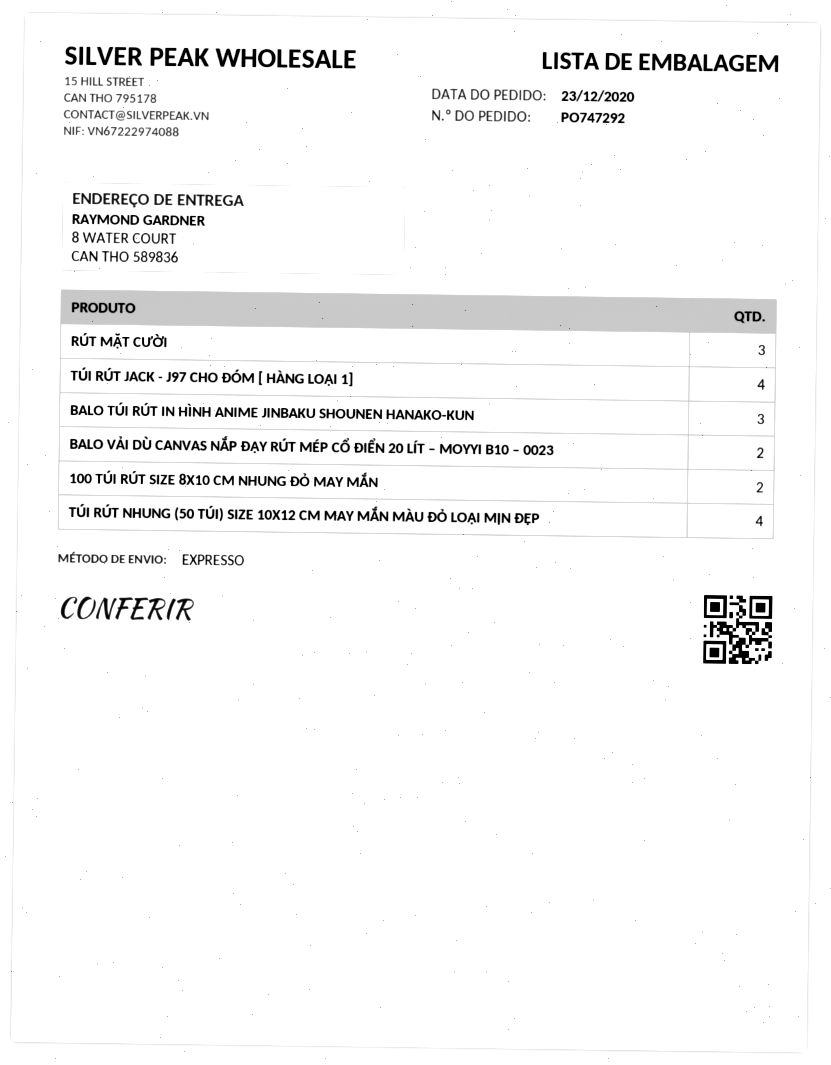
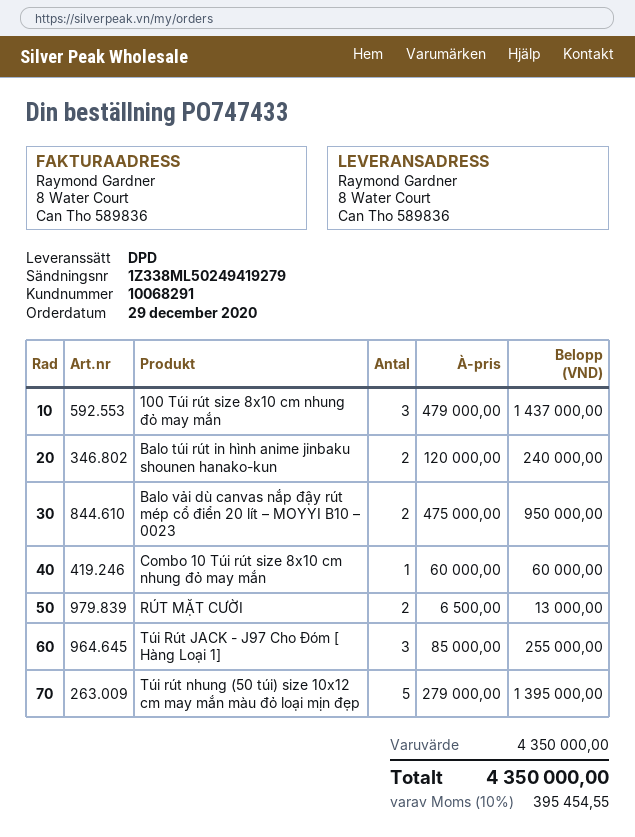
order number: PO747292 -> PO747433
order date: 2020-12-23 -> 2020-12-29
shipping method: express -> DPD
RÚT MẶT CƯỜI: 3 -> 2
TÚI RÚT JACK - J97 CHO ĐÓM [ HÀNG LOẠI 1]: 4 -> 3
BALO TÚI RÚT IN HÌNH ANIME JINBAKU SHOUNEN HANAKO-KUN: 3 -> 2
100 TÚI RÚT SIZE 8X10 CM NHUNG ĐỎ MAY MẮN: 2 -> 3
TÚI RÚT NHUNG (50 TÚI) SIZE 10X12 CM MAY MẮN MÀU ĐỎ LOẠI MỊN ĐẸP: 4 -> 5
Combo 10 Túi rút size 8x10 cm nhung đỏ may mắn: none -> 1

